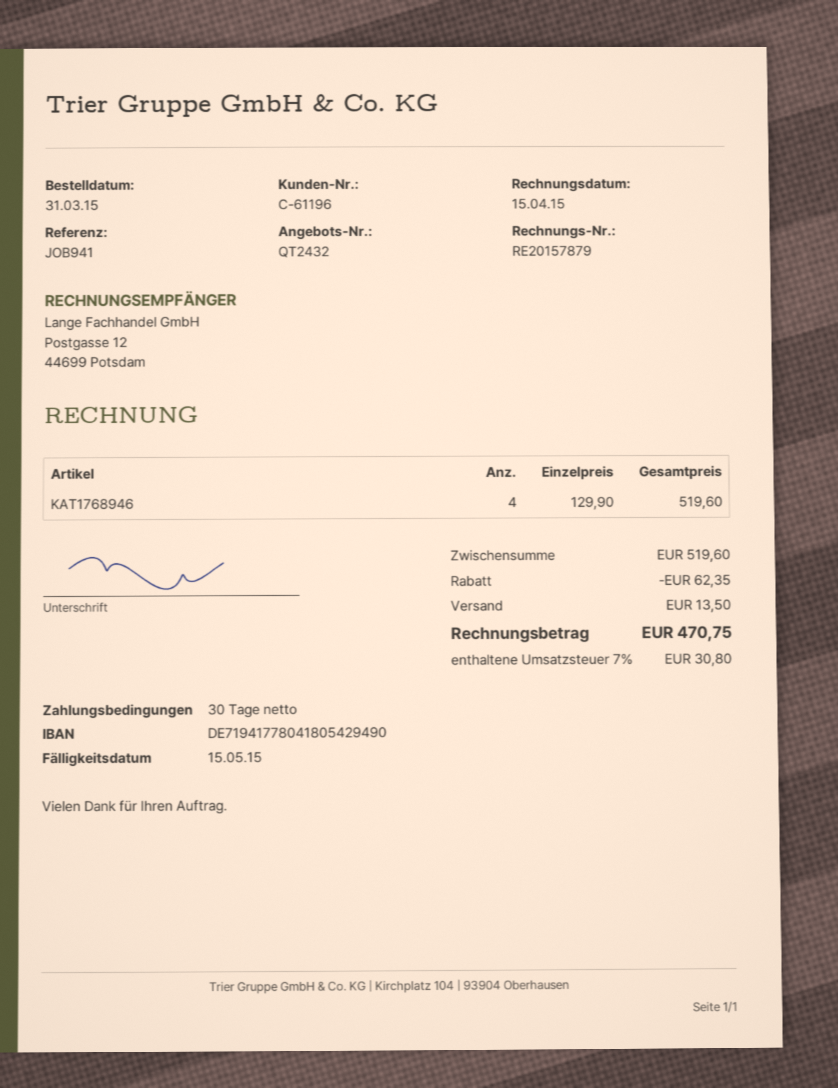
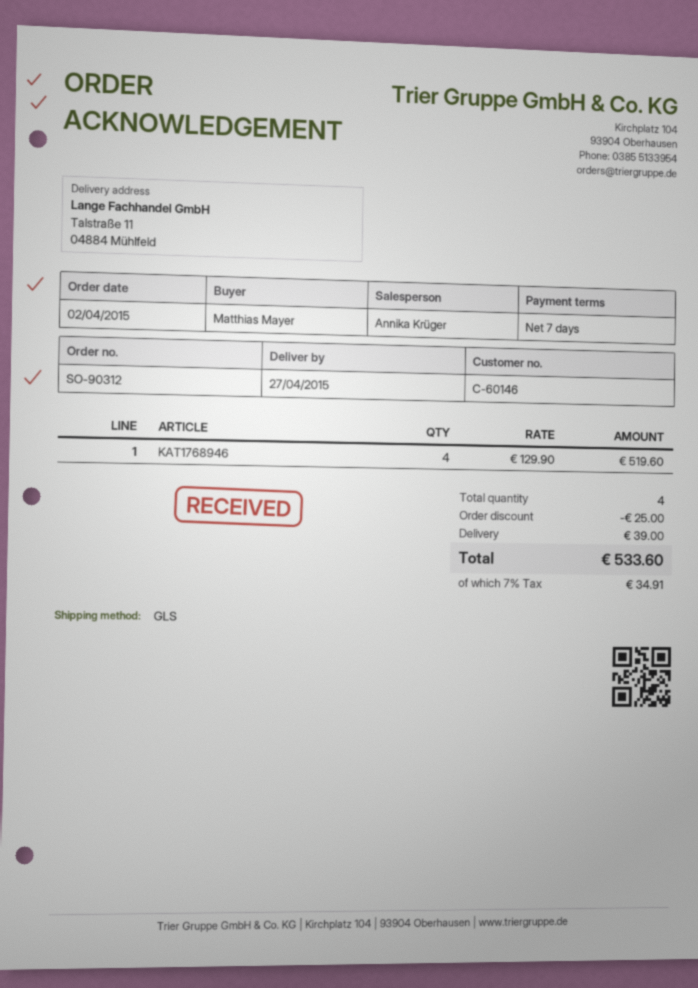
order date: 2015-03-31 -> 2015-04-02
payment terms: 30 days -> 7 days
customer number: C-61196 -> C-60146
discount: 62.35 -> 25.00
shipping: 13.50 -> 39.00
tax: 7% = 30.80 -> 7% = 34.91
total: 470.75 -> 533.60

